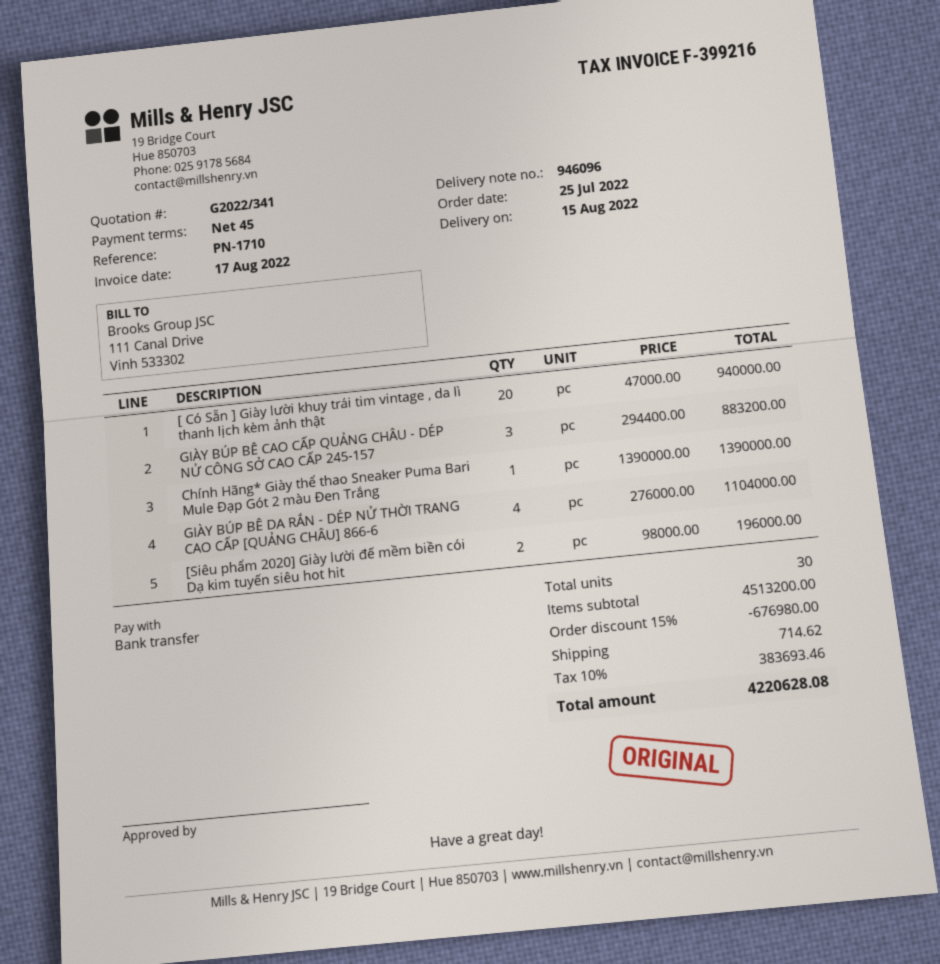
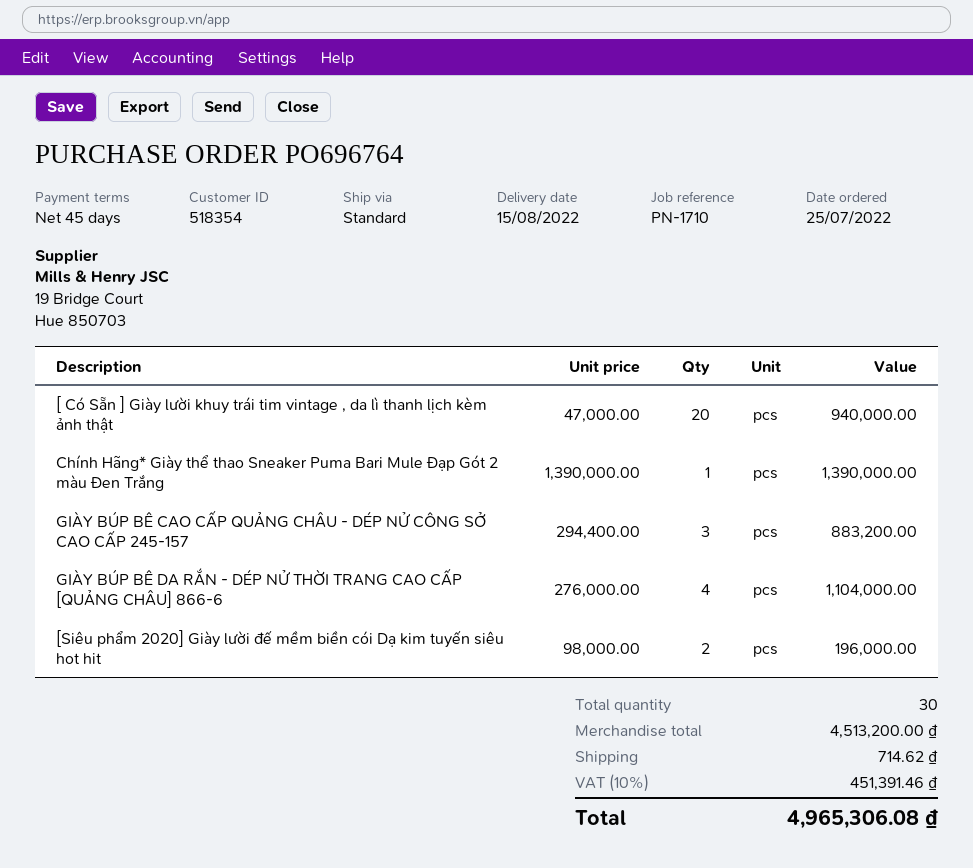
discount: 15% = 676980.00 -> none
tax: 10% = 383693.46 -> 10% = 451391.46
total: 4220628.08 -> 4965306.08

